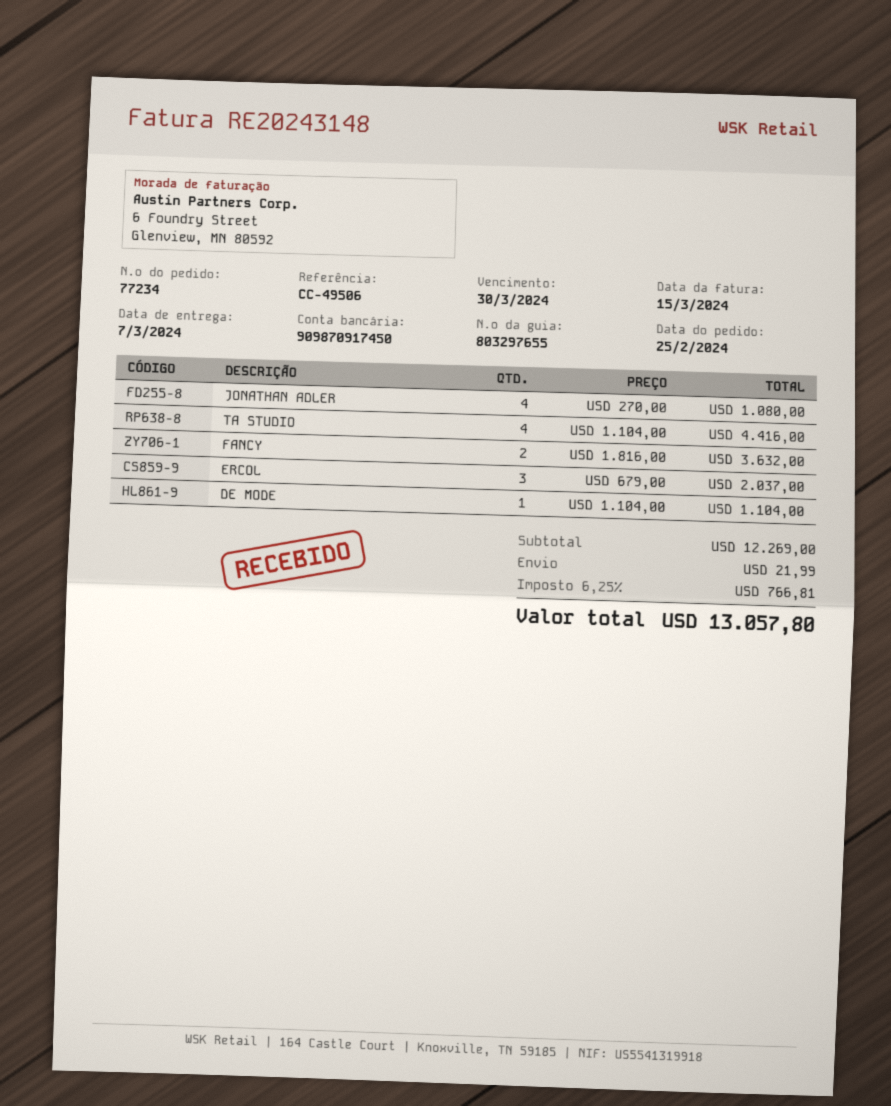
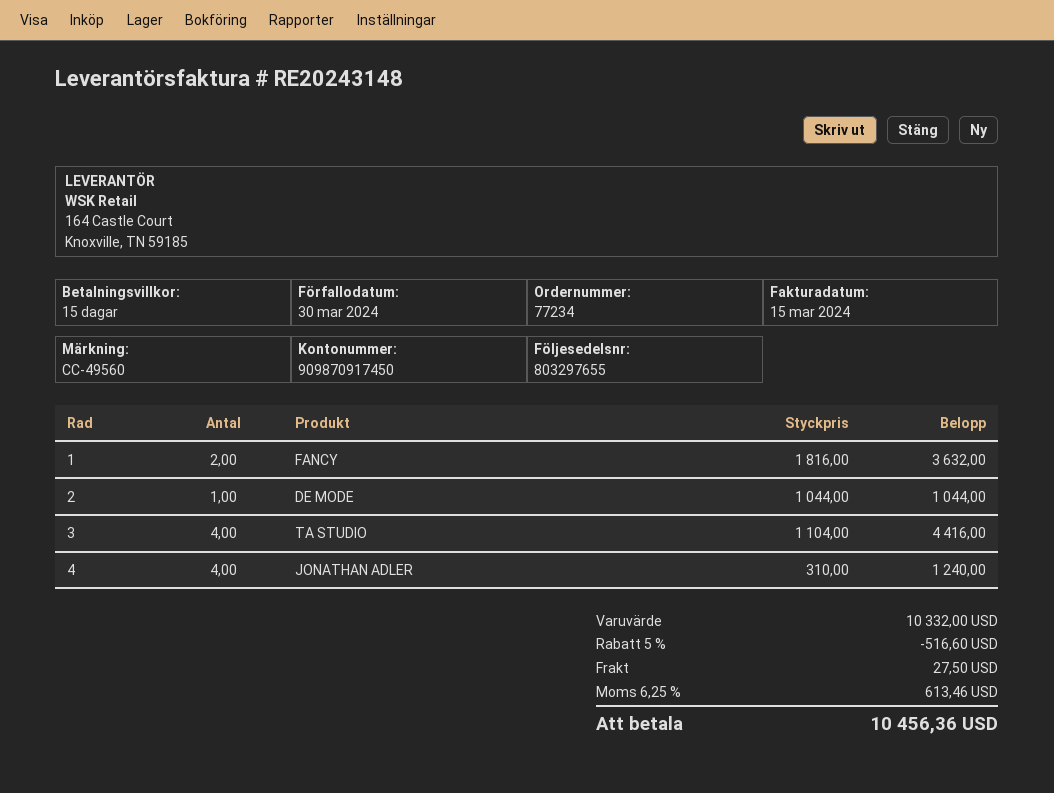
reference: CC-49506 -> CC-49560
JONATHAN ADLER: 4 x 270.00 = 1080.00 -> 4 x 310.00 = 1240.00
ERCOL: 3 x 679.00 = 2037.00 -> none
DE MODE: 1 x 1104.00 = 1104.00 -> 1 x 1044.00 = 1044.00
subtotal: 12269.00 -> 10332.00
discount: none -> 5% = 516.60
shipping: 21.99 -> 27.50
tax: 6.25% = 766.81 -> 6.25% = 613.46
total: 13057.80 -> 10456.36

